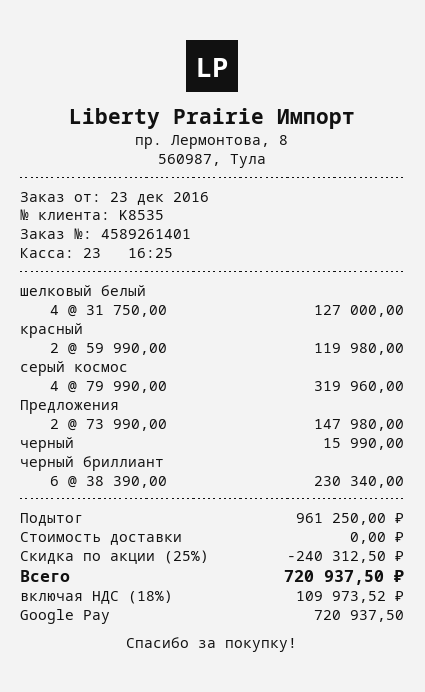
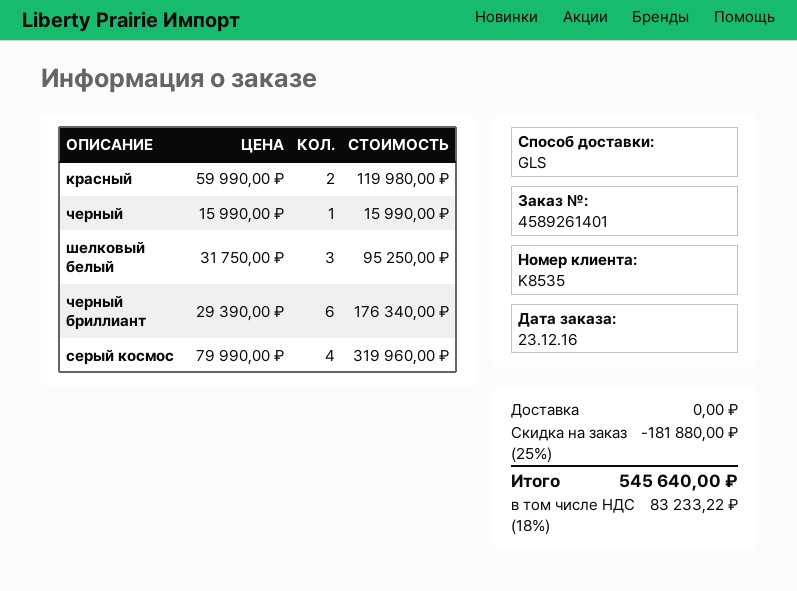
шелковый белый: 4 x 31750.00 = 127000.00 -> 3 x 31750.00 = 95250.00
Предложения: 2 x 73990.00 = 147980.00 -> none
черный бриллиант: 6 x 38390.00 = 230340.00 -> 6 x 29390.00 = 176340.00
discount: 25% = 240312.50 -> 25% = 181880.00
tax: 18% = 109973.52 -> 18% = 83233.22
total: 720937.50 -> 545640.00

